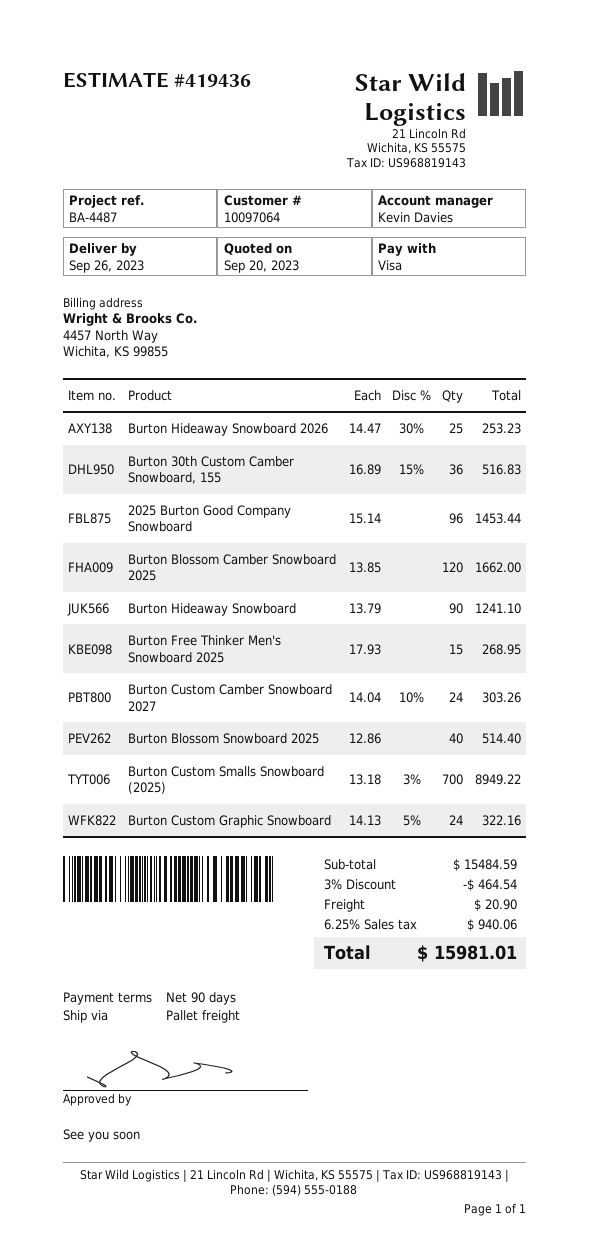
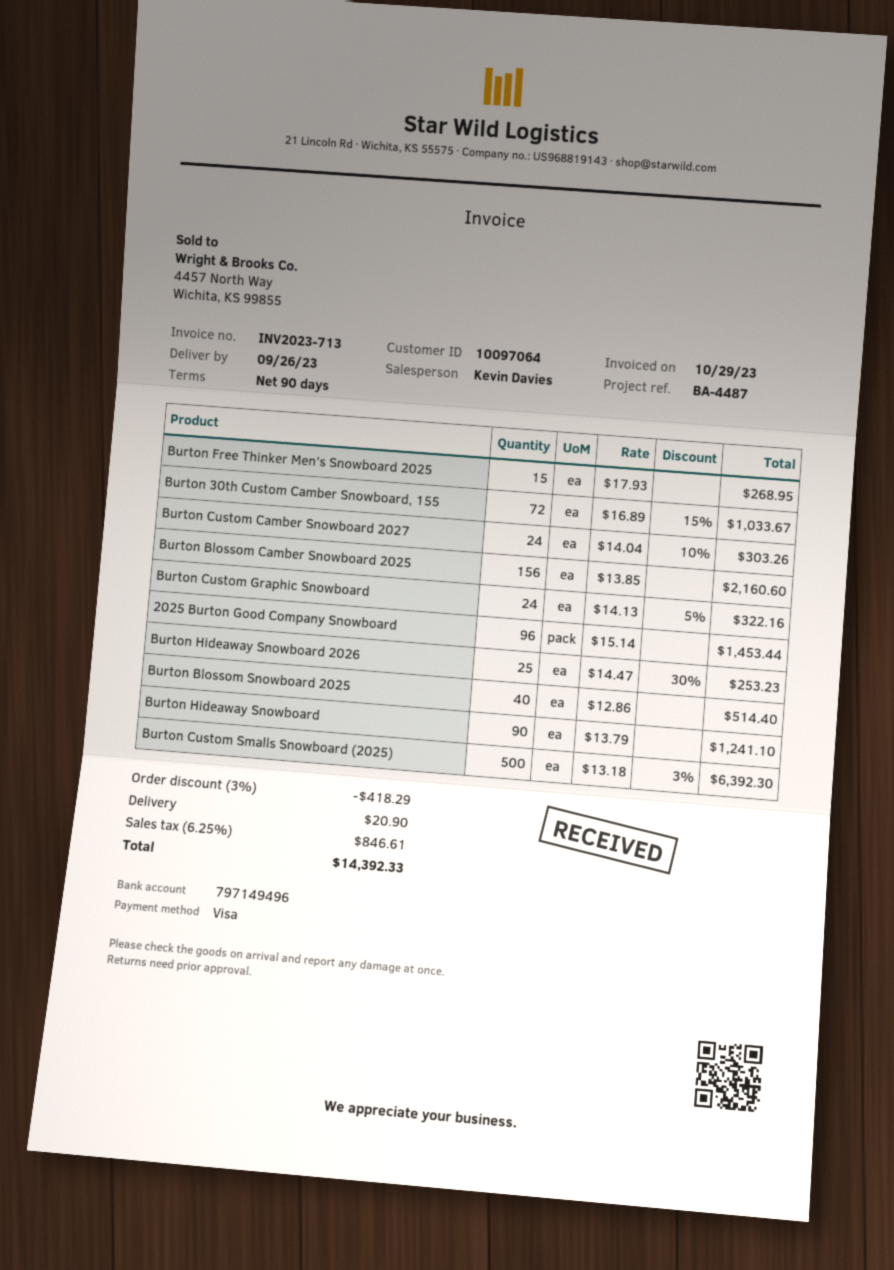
Burton 30th Custom Camber Snowboard, 155: 36 x 16.89 - 15% = 516.83 -> 72 x 16.89 - 15% = 1033.67
Burton Blossom Camber Snowboard 2025: 120 x 13.85 = 1662.00 -> 156 x 13.85 = 2160.60
Burton Custom Smalls Snowboard (2025): 700 x 13.18 - 3% = 8949.22 -> 500 x 13.18 - 3% = 6392.30
discount: 3% = 464.54 -> 3% = 418.29
tax: 6.25% = 940.06 -> 6.25% = 846.61
total: 15981.01 -> 14392.33

